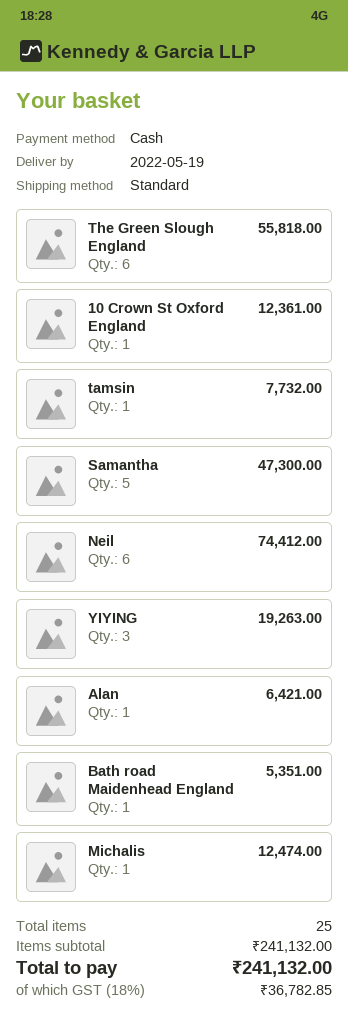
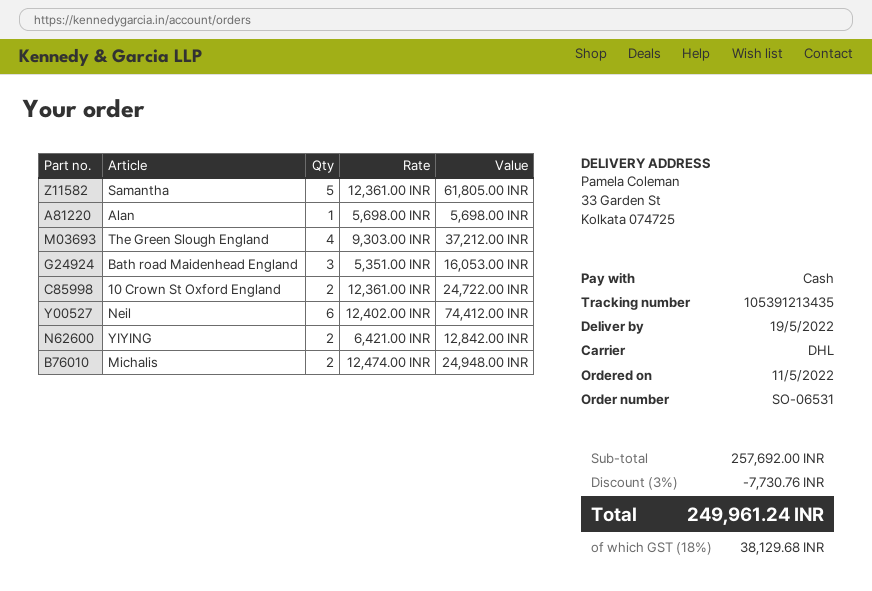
shipping method: standard -> DHL
The Green Slough England: 6 for 55818.00 -> 4 for 37212.00
10 Crown St Oxford England: 1 for 12361.00 -> 2 for 24722.00
tamsin: 1 for 7732.00 -> none
Samantha: 5 for 47300.00 -> 5 for 61805.00
YIYING: 3 for 19263.00 -> 2 for 12842.00
Alan: 1 for 6421.00 -> 1 for 5698.00
Bath road Maidenhead England: 1 for 5351.00 -> 3 for 16053.00
Michalis: 1 for 12474.00 -> 2 for 24948.00
subtotal: 241132.00 -> 257692.00
discount: none -> 3% = 7730.76
tax: 18% = 36782.85 -> 18% = 38129.68
total: 241132.00 -> 249961.24

